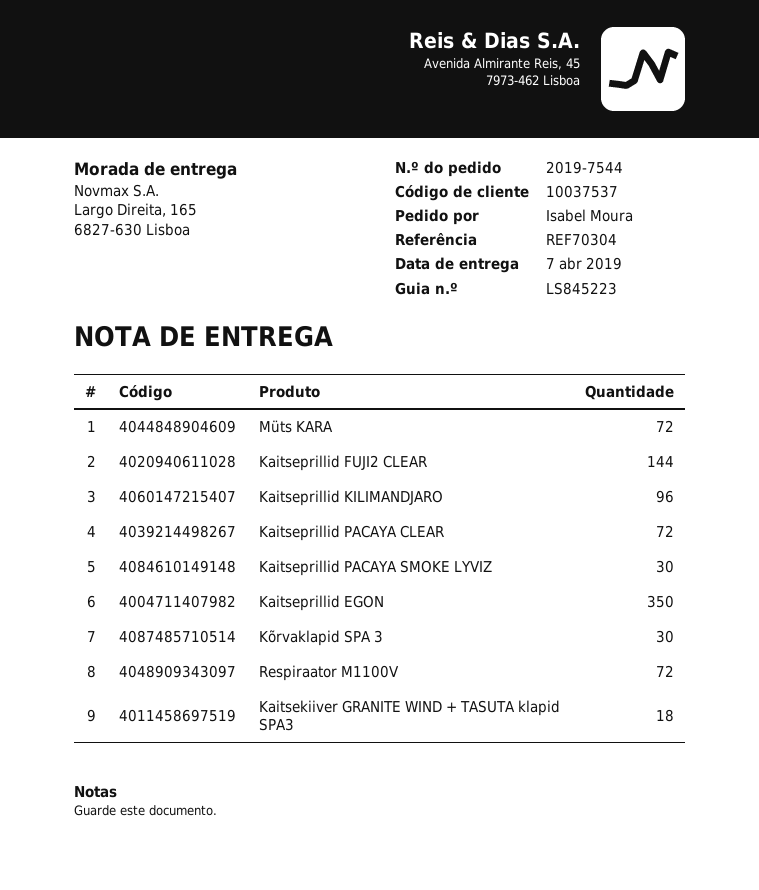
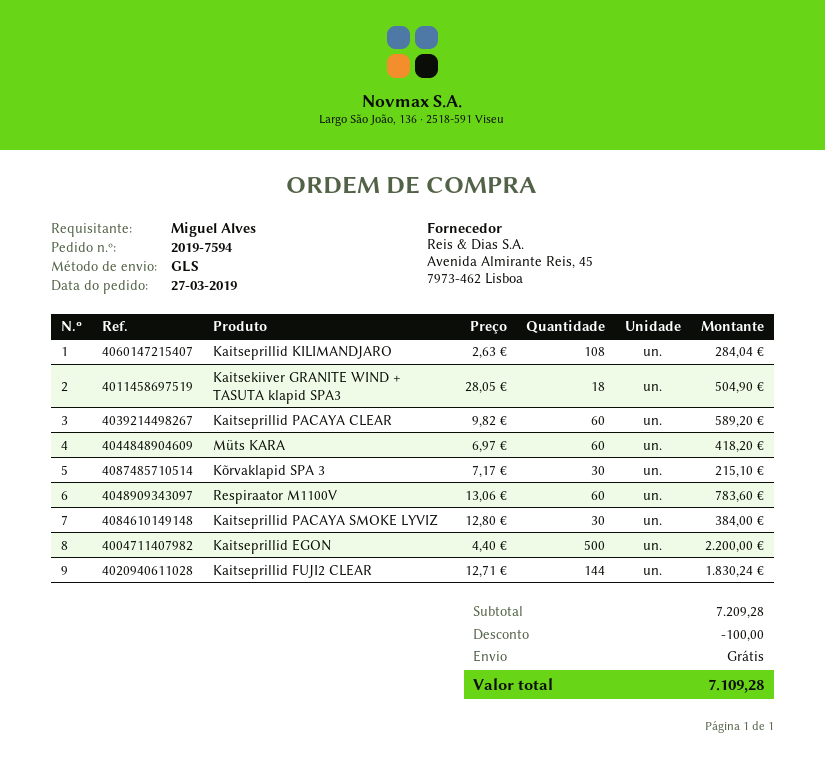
order number: 2019-7544 -> 2019-7594
ordered by: Isabel Moura -> Miguel Alves
Müts KARA: 72 -> 60
Kaitseprillid KILIMANDJARO: 96 -> 108
Kaitseprillid PACAYA CLEAR: 72 -> 60
Kaitseprillid EGON: 350 -> 500
Respiraator M1100V: 72 -> 60

